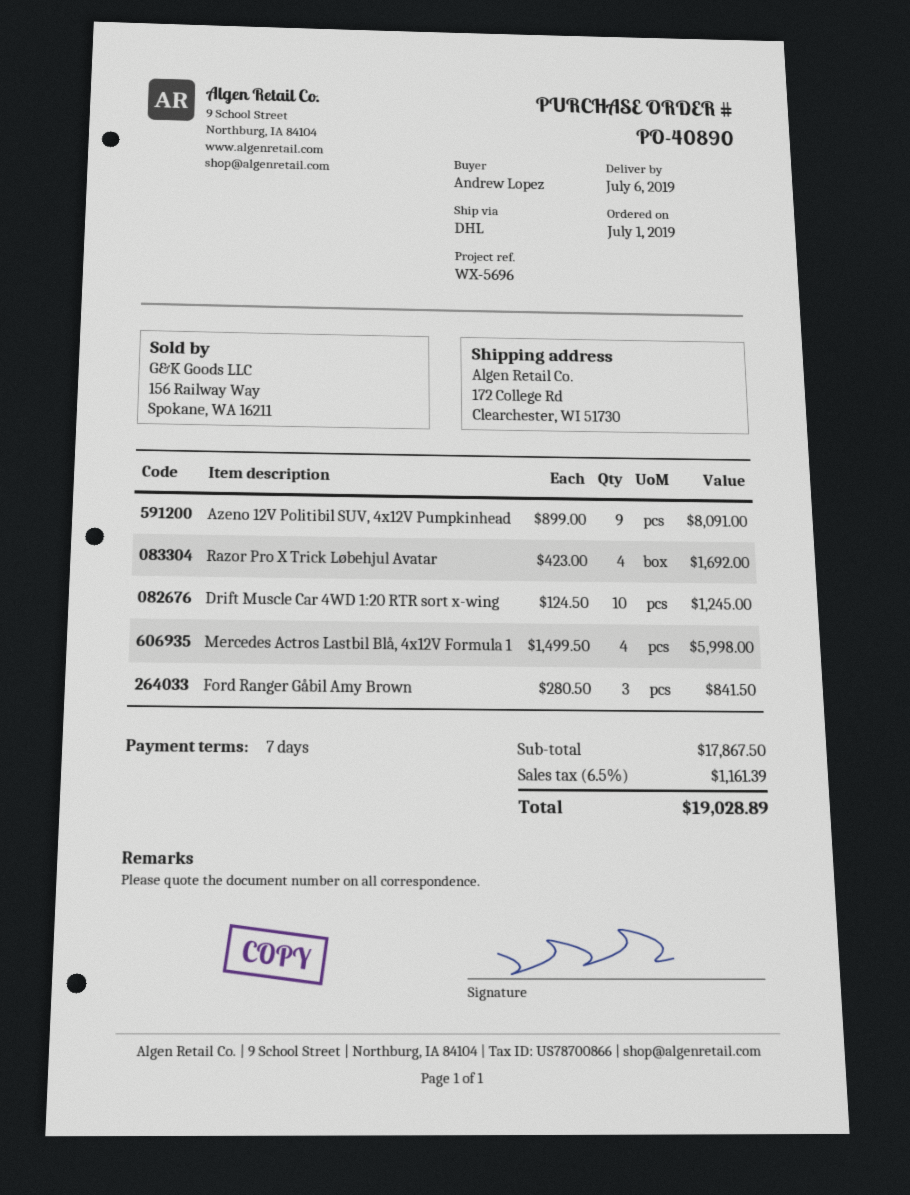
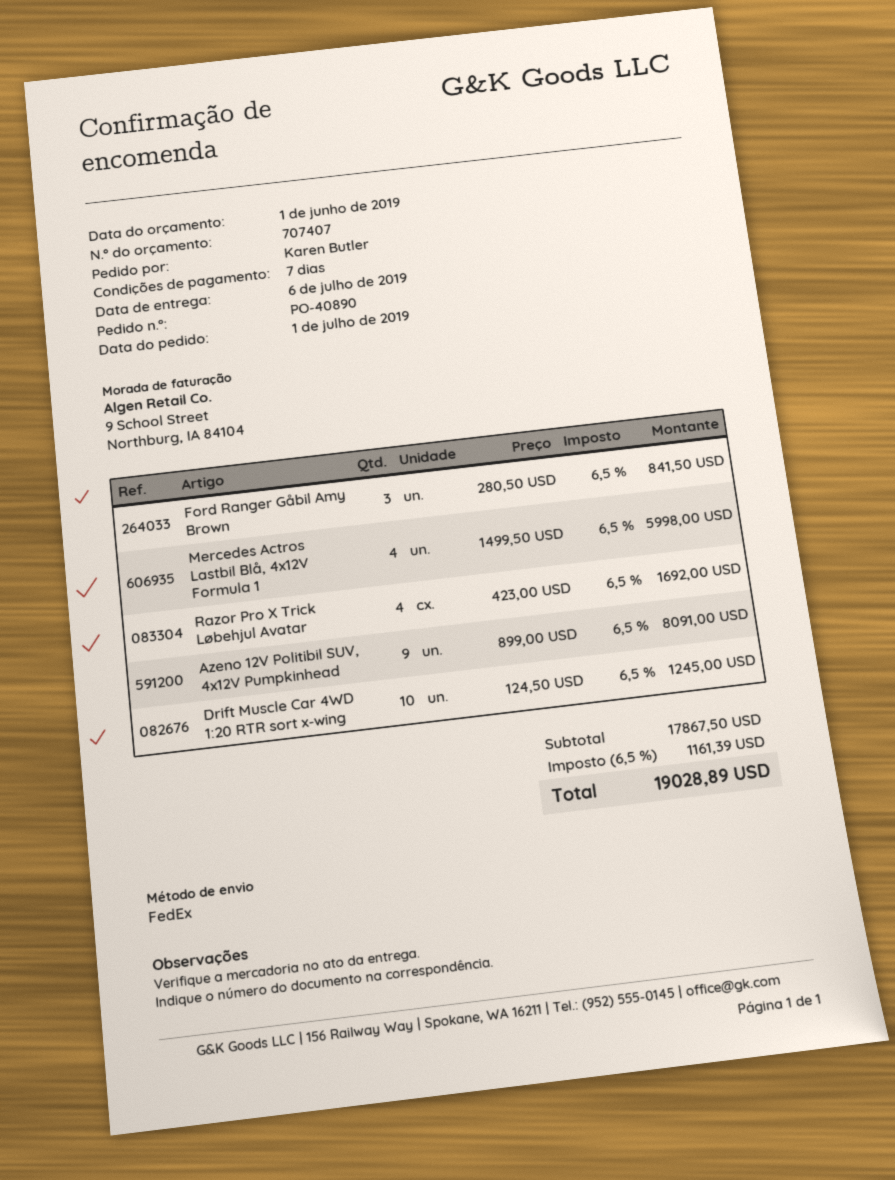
ordered by: Andrew Lopez -> Karen Butler
shipping method: DHL -> FedEx

